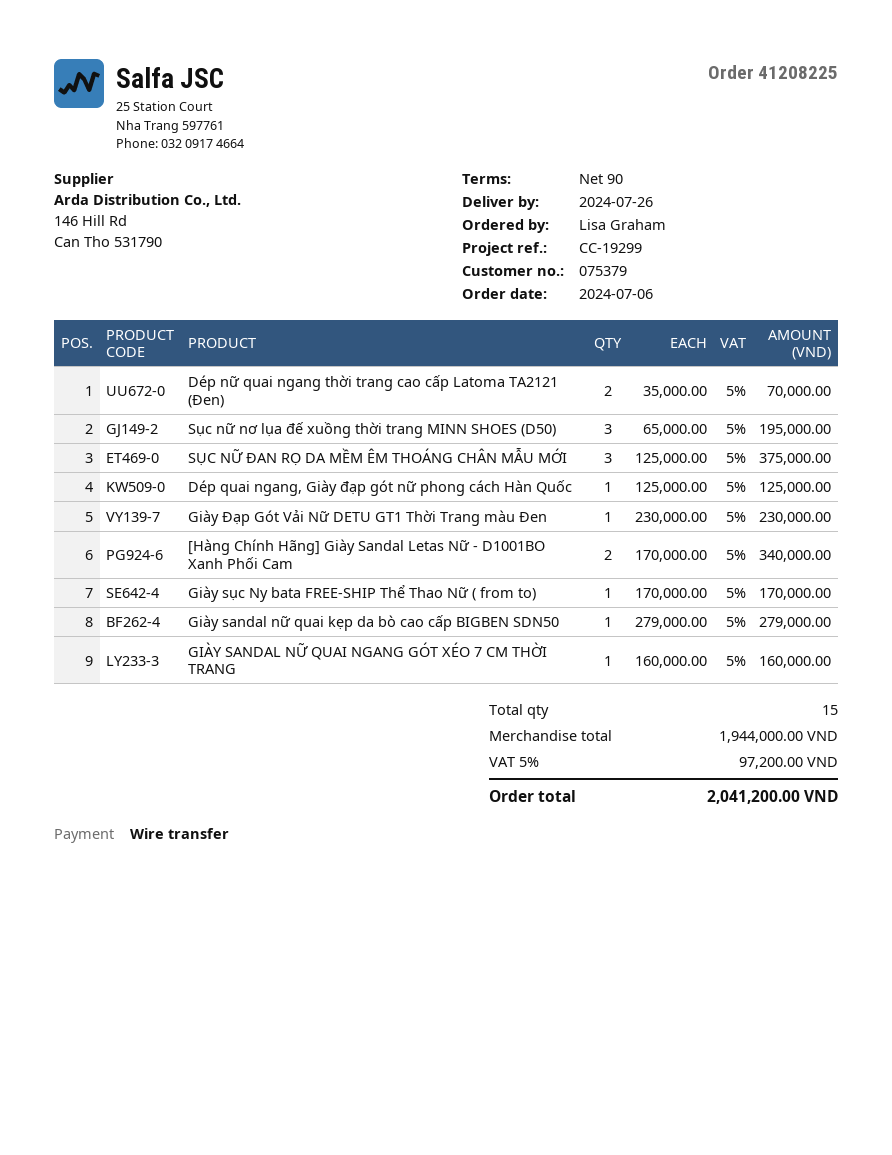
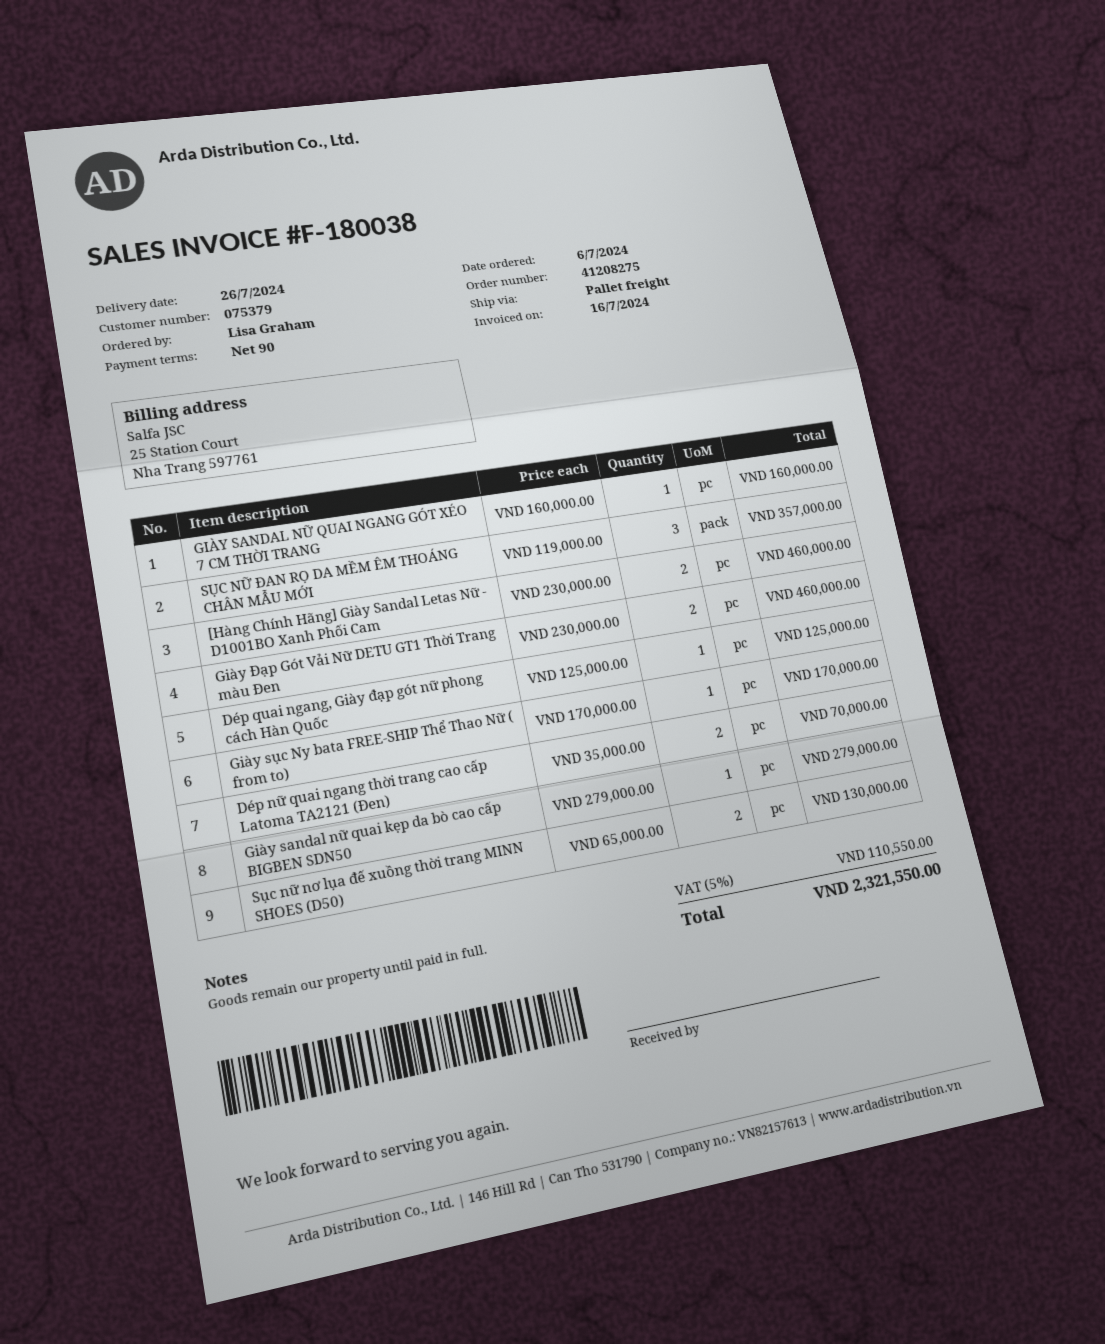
order number: 41208225 -> 41208275
Sục nữ nơ lụa đế xuồng thời trang MINN SHOES (D50): 3 x 65000.00 = 195000.00 -> 2 x 65000.00 = 130000.00
SỤC NỮ ĐAN RỌ DA MỀM ÊM THOÁNG CHÂN MẪU MỚI: 3 x 125000.00 = 375000.00 -> 3 x 119000.00 = 357000.00
Giày Đạp Gót Vải Nữ DETU GT1 Thời Trang màu Đen: 1 x 230000.00 = 230000.00 -> 2 x 230000.00 = 460000.00
[Hàng Chính Hãng] Giày Sandal Letas Nữ - D1001BO Xanh Phối Cam: 2 x 170000.00 = 340000.00 -> 2 x 230000.00 = 460000.00
tax: 5% = 97200.00 -> 5% = 110550.00
total: 2041200.00 -> 2321550.00

